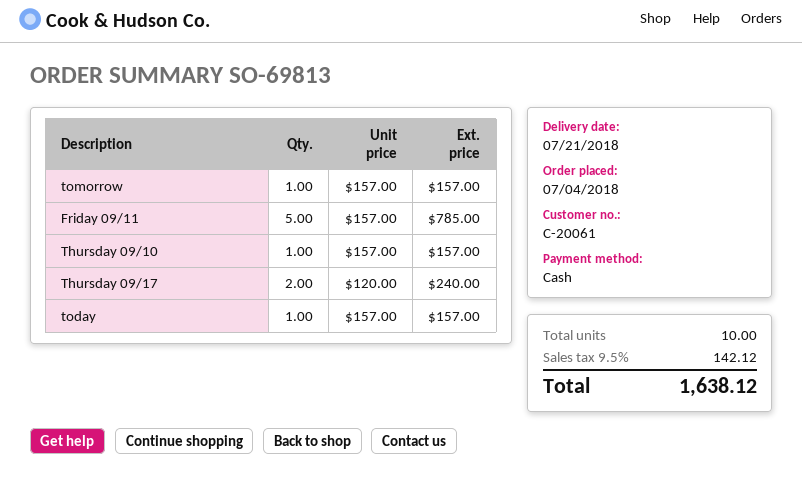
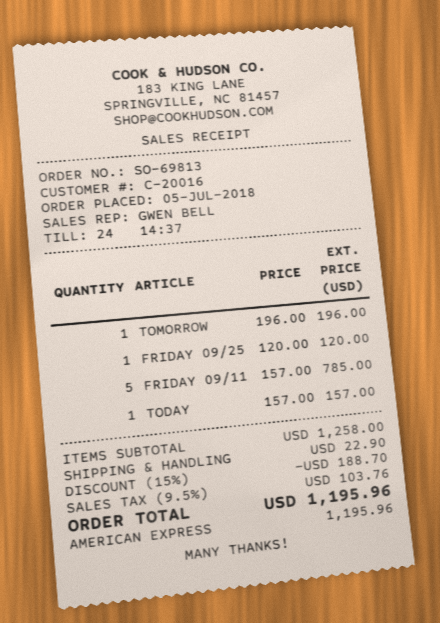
order date: 2018-07-04 -> 2018-07-05
customer number: C-20061 -> C-20016
payment method: cash -> American Express
tomorrow: 1 x 157.00 = 157.00 -> 1 x 196.00 = 196.00
Thursday 09/10: 1 x 157.00 = 157.00 -> none
Thursday 09/17: 2 x 120.00 = 240.00 -> none
FRIDAY 09/25: none -> 1 x 120.00 = 120.00
discount: none -> 15% = 188.70
shipping: none -> 22.90
tax: 9.5% = 142.12 -> 9.5% = 103.76
total: 1638.12 -> 1195.96

